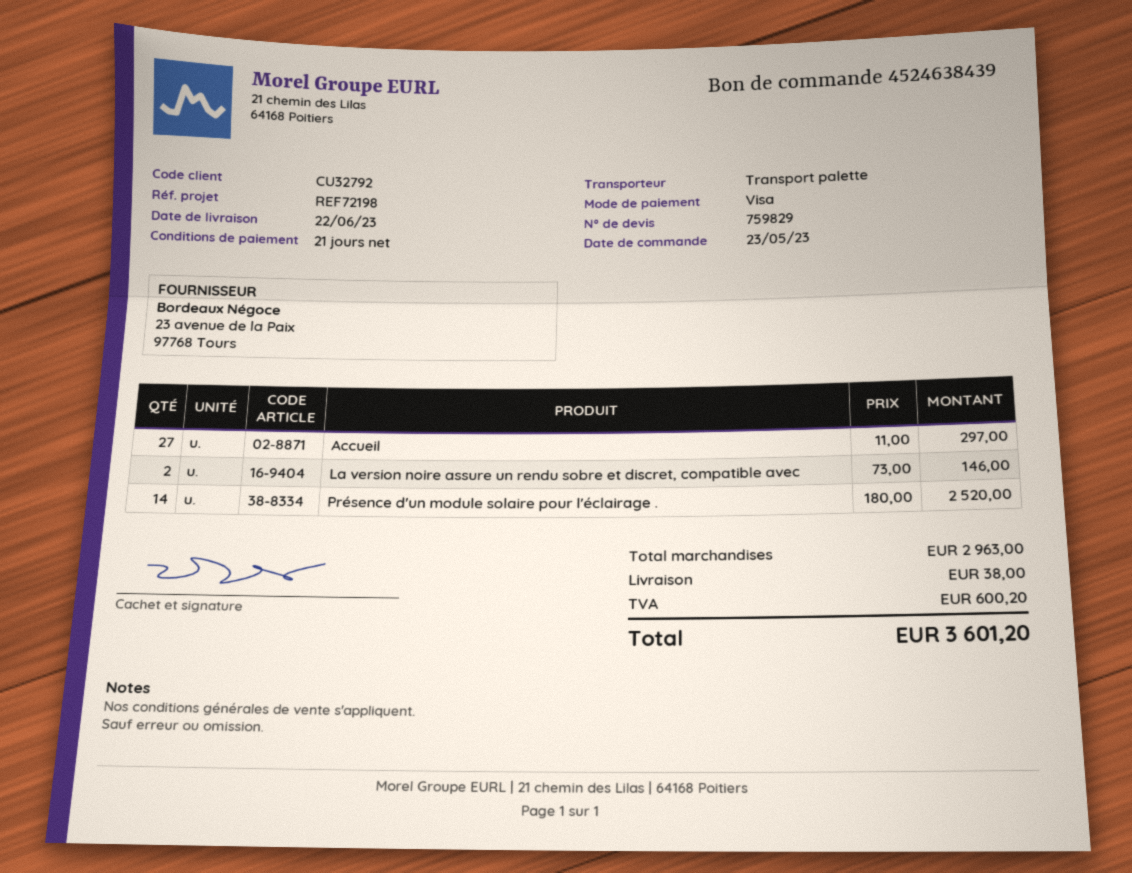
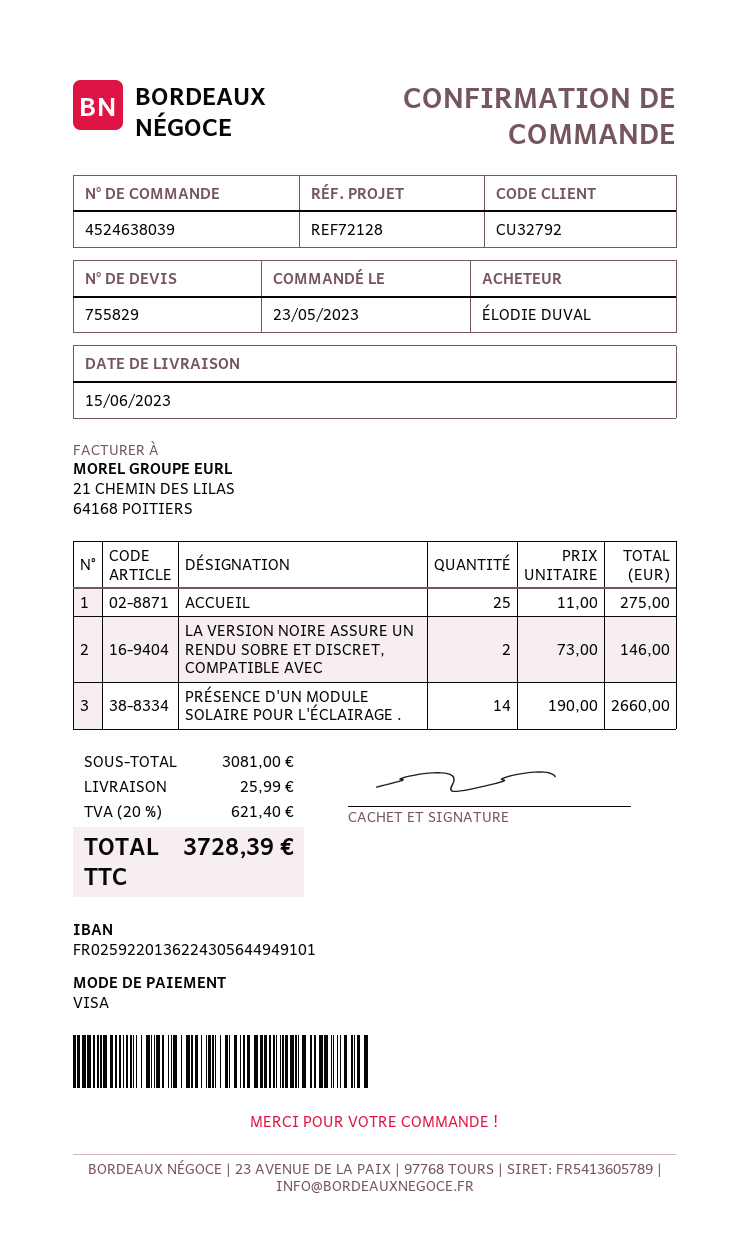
quote number: 759829 -> 755829
order number: 4524638439 -> 4524638039
delivery date: 2023-06-22 -> 2023-06-15
reference: REF72198 -> REF72128
Accueil: 27 x 11.00 = 297.00 -> 25 x 11.00 = 275.00
Présence d'un module solaire pour l'éclairage .: 14 x 180.00 = 2520.00 -> 14 x 190.00 = 2660.00
subtotal: 2963.00 -> 3081.00
shipping: 38.00 -> 25.99
tax: 600.20 -> 621.40
total: 3601.20 -> 3728.39

